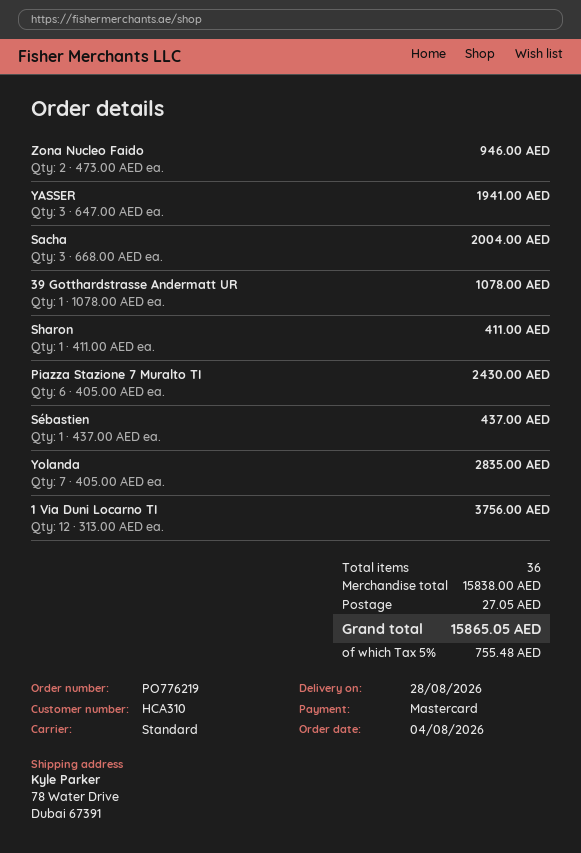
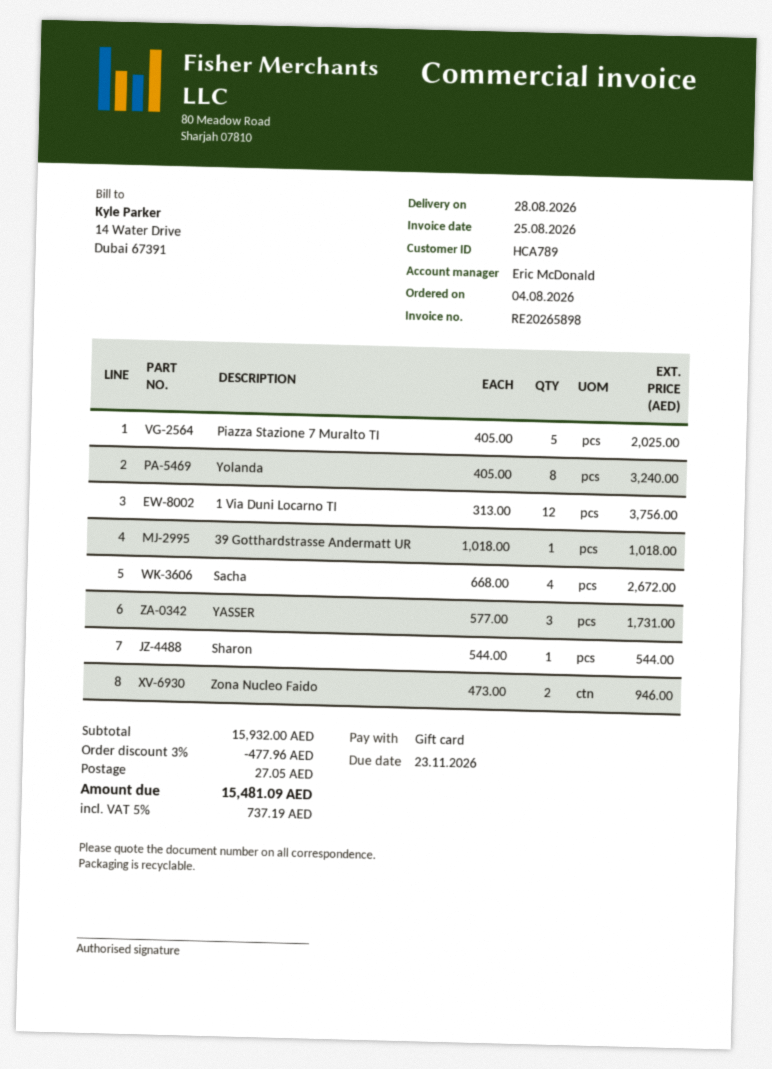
customer number: HCA310 -> HCA789
payment method: Mastercard -> gift card
YASSER: 3 x 647.00 = 1941.00 -> 3 x 577.00 = 1731.00
Sacha: 3 x 668.00 = 2004.00 -> 4 x 668.00 = 2672.00
39 Gotthardstrasse Andermatt UR: 1 x 1078.00 = 1078.00 -> 1 x 1018.00 = 1018.00
Sharon: 1 x 411.00 = 411.00 -> 1 x 544.00 = 544.00
Piazza Stazione 7 Muralto TI: 6 x 405.00 = 2430.00 -> 5 x 405.00 = 2025.00
Sébastien: 1 x 437.00 = 437.00 -> none
Yolanda: 7 x 405.00 = 2835.00 -> 8 x 405.00 = 3240.00
subtotal: 15838.00 -> 15932.00
discount: none -> 3% = 477.96
tax: 5% = 755.48 -> 5% = 737.19
total: 15865.05 -> 15481.09

